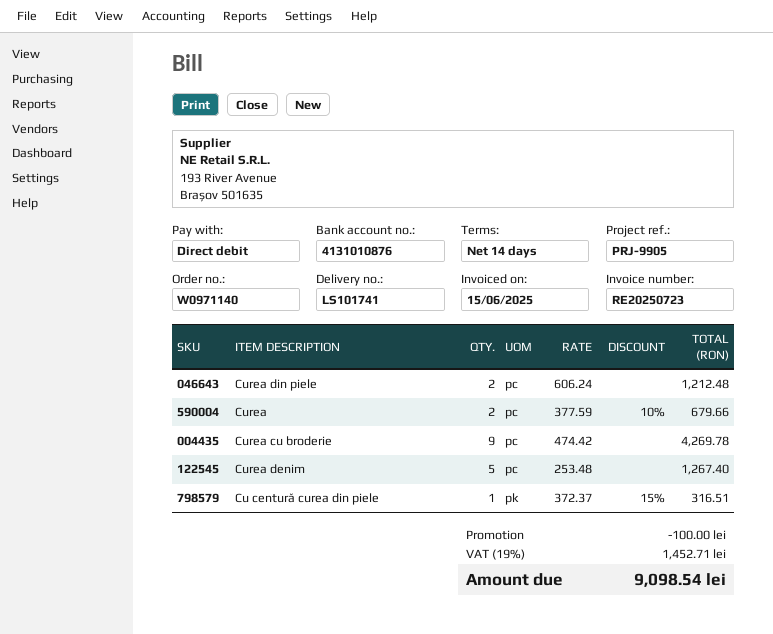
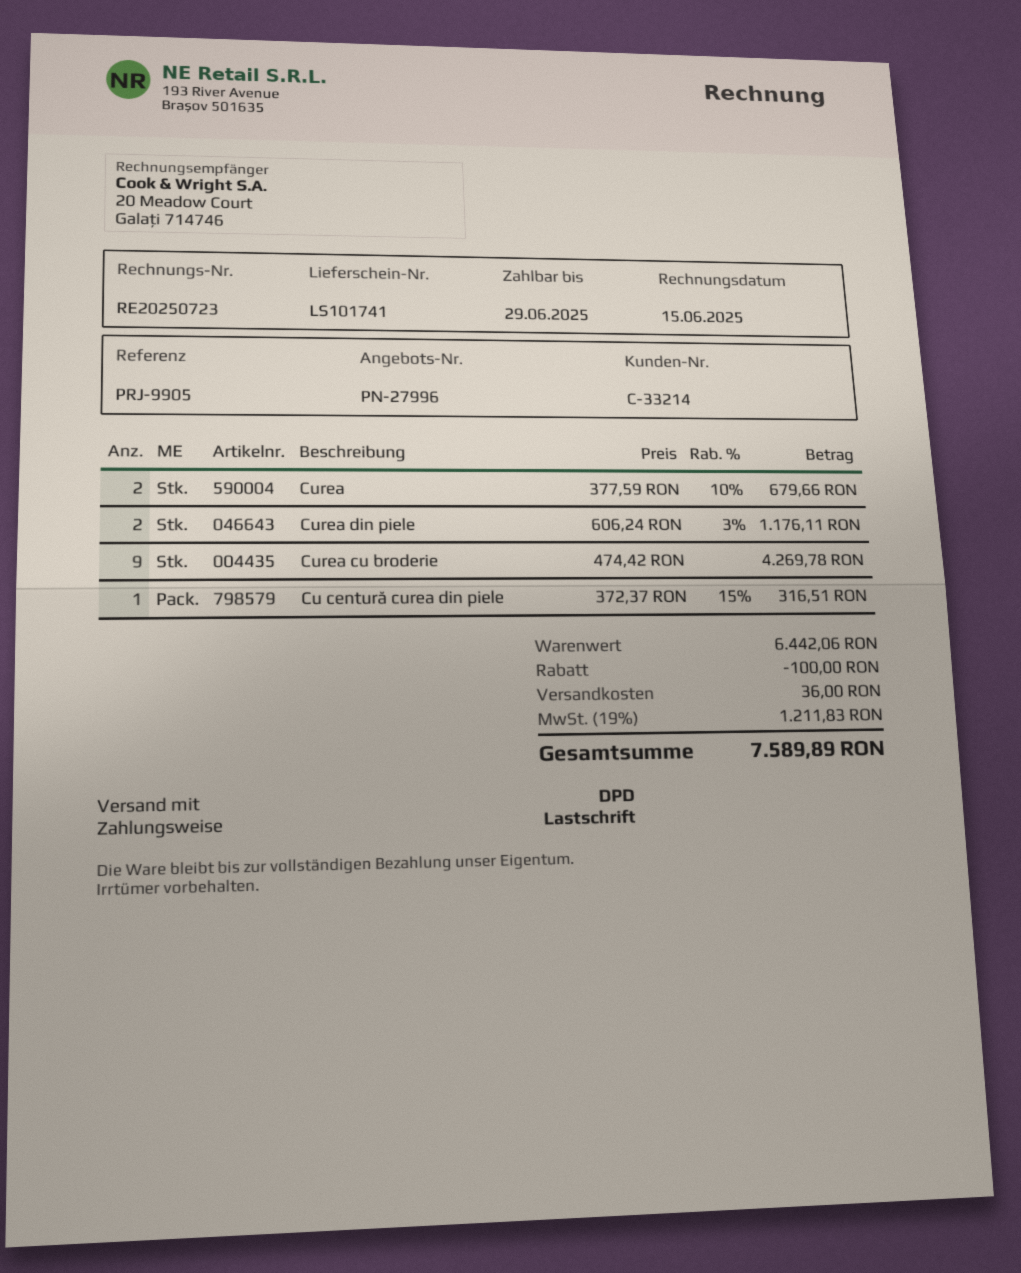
Curea din piele: 2 x 606.24 = 1212.48 -> 2 x 606.24 - 3% = 1176.11
Curea denim: 5 x 253.48 = 1267.40 -> none
shipping: none -> 36.00
tax: 19% = 1452.71 -> 19% = 1211.83
total: 9098.54 -> 7589.89

